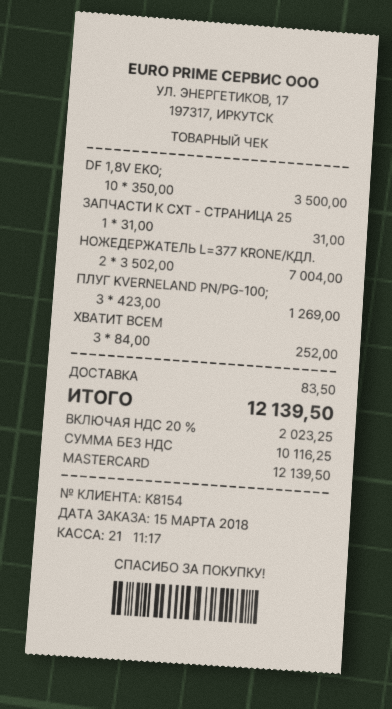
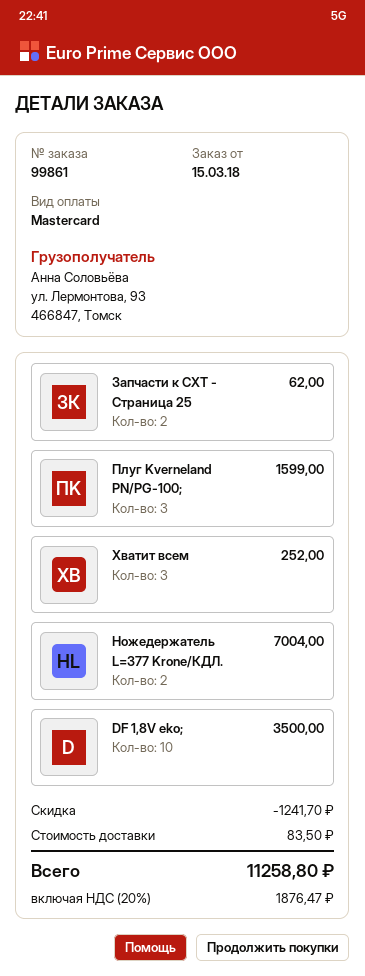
ЗАПЧАСТИ К СХТ - СТРАНИЦА 25: 1 for 31.00 -> 2 for 62.00
ПЛУГ KVERNELAND PN/PG-100;: 3 for 1269.00 -> 3 for 1599.00
discount: none -> 1241.70
tax: 20% = 2023.25 -> 20% = 1876.47
total: 12139.50 -> 11258.80

